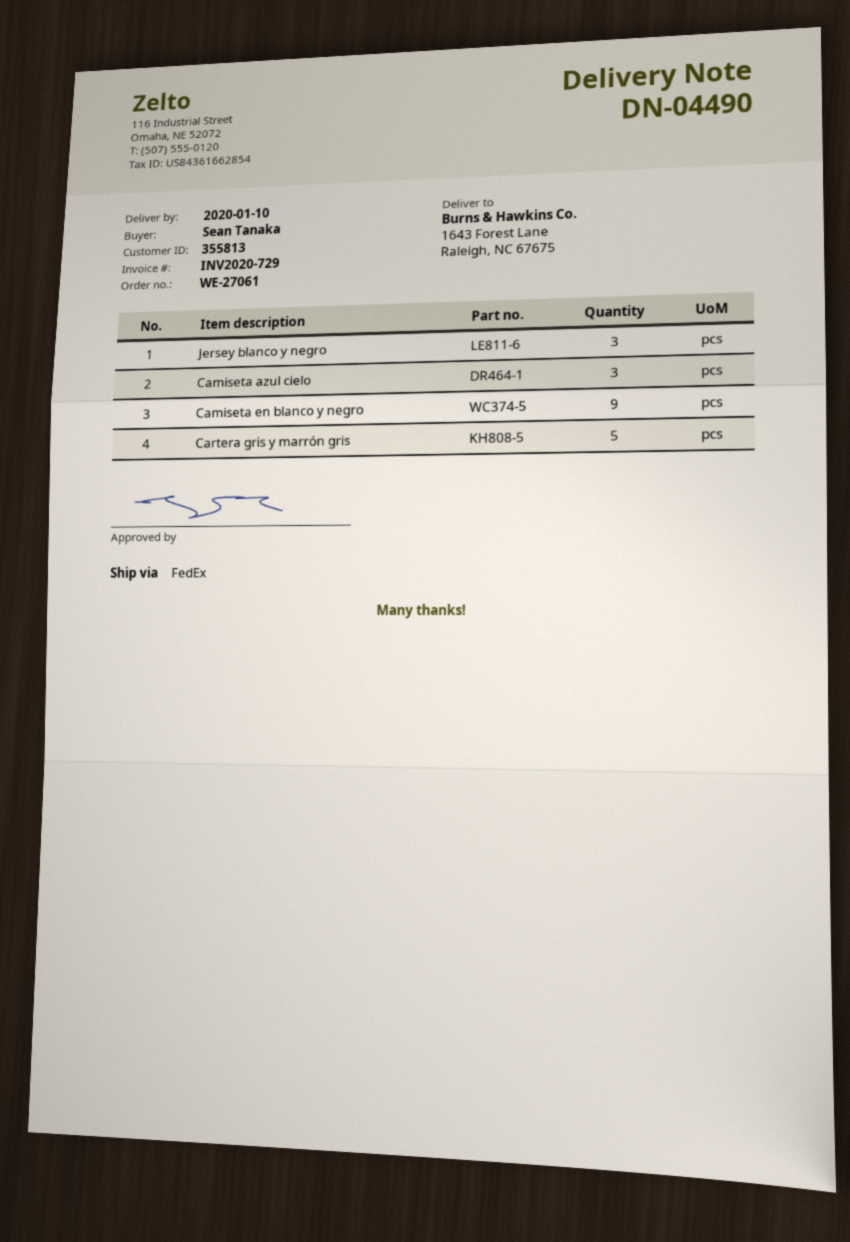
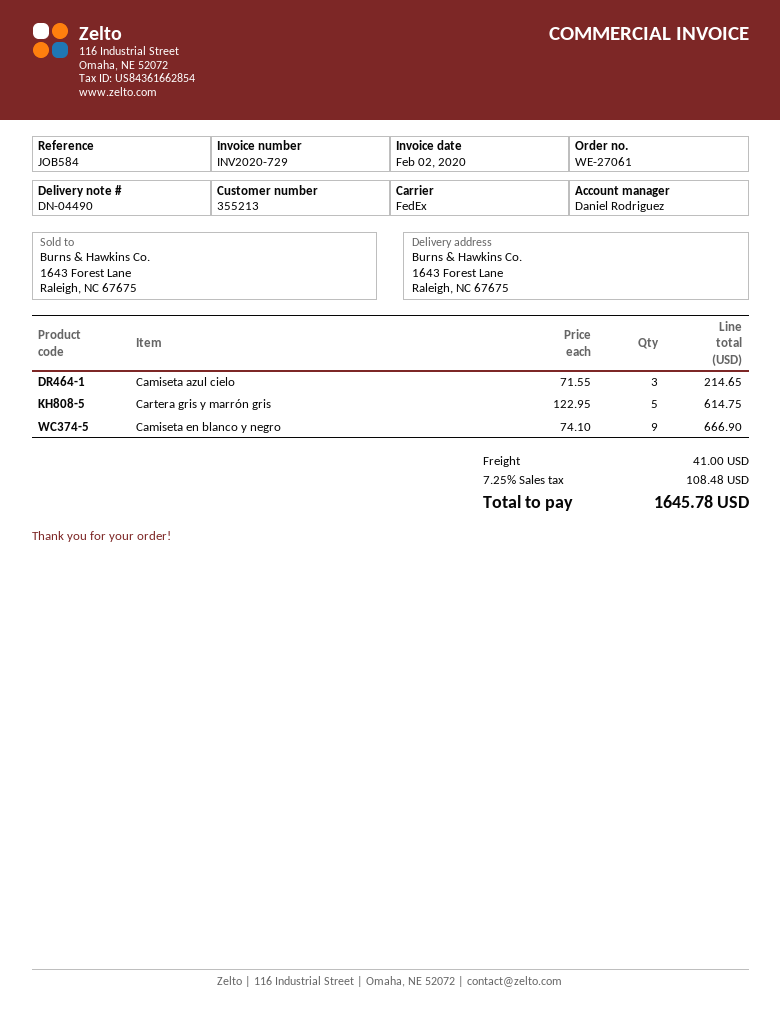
customer number: 355813 -> 355213
Jersey blanco y negro: 3 -> none

